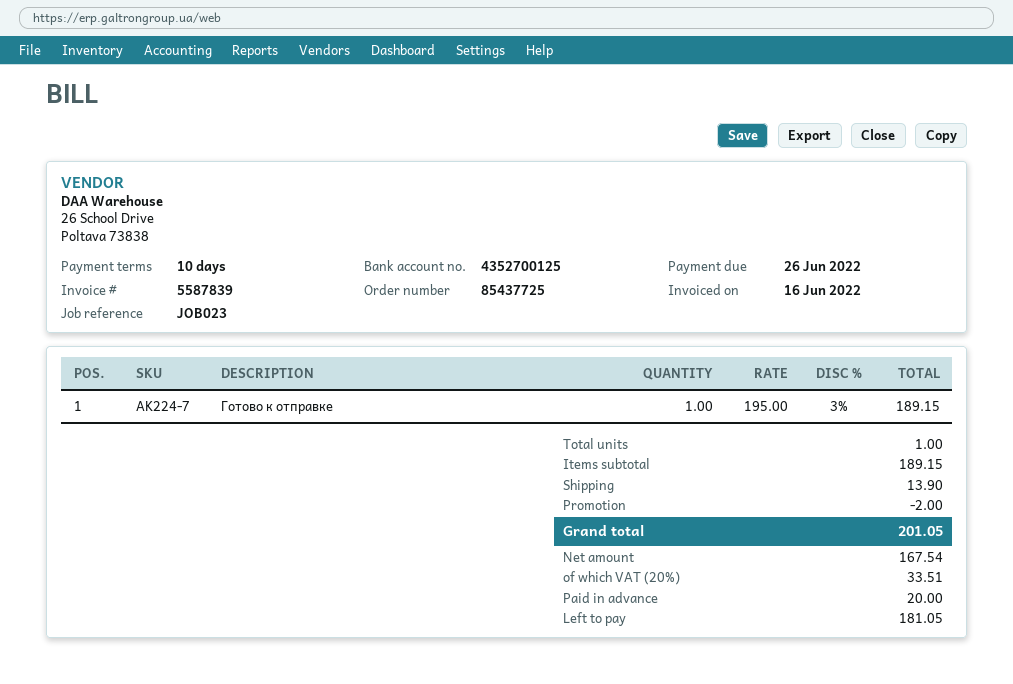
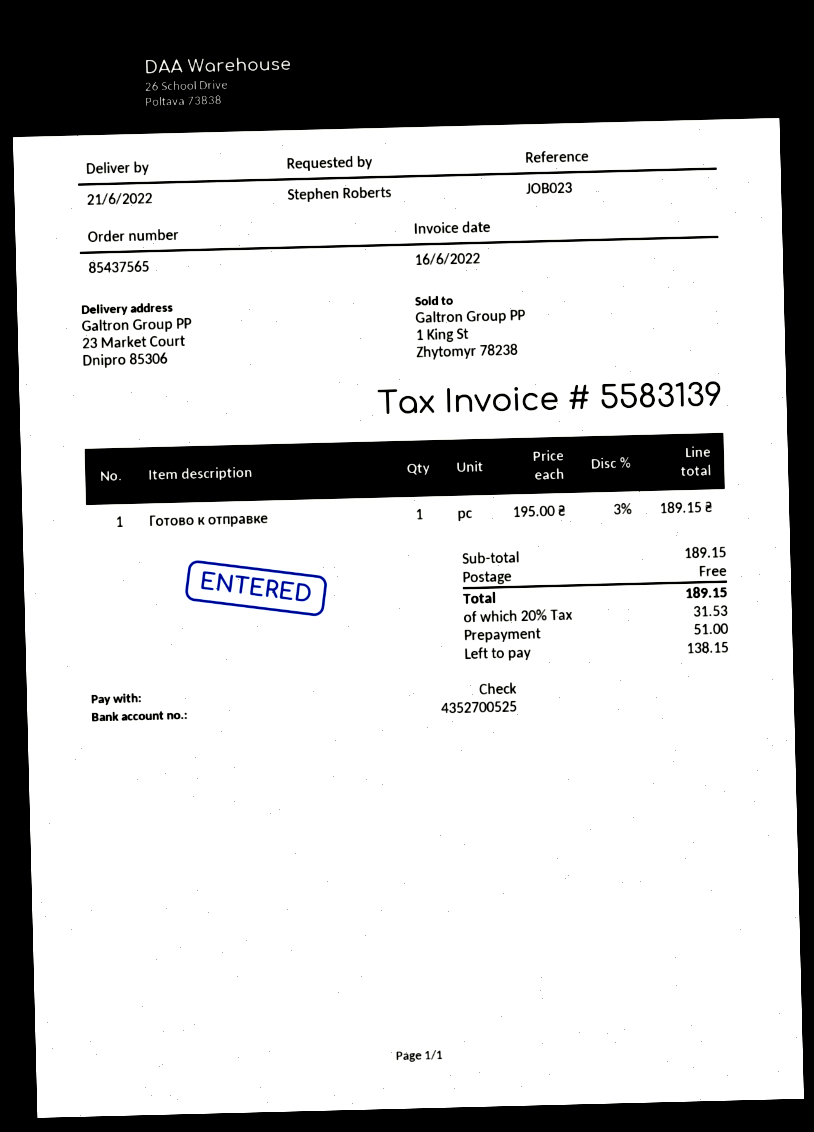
order number: 85437725 -> 85437565
invoice number: 5587839 -> 5583139
bank account: 4352700125 -> 4352700525
discount: 2.00 -> none
shipping: 13.90 -> 0.00
tax: 20% = 33.51 -> 20% = 31.53
total: 201.05 -> 189.15
deposit: 20.00 -> 51.00
balance: 181.05 -> 138.15

